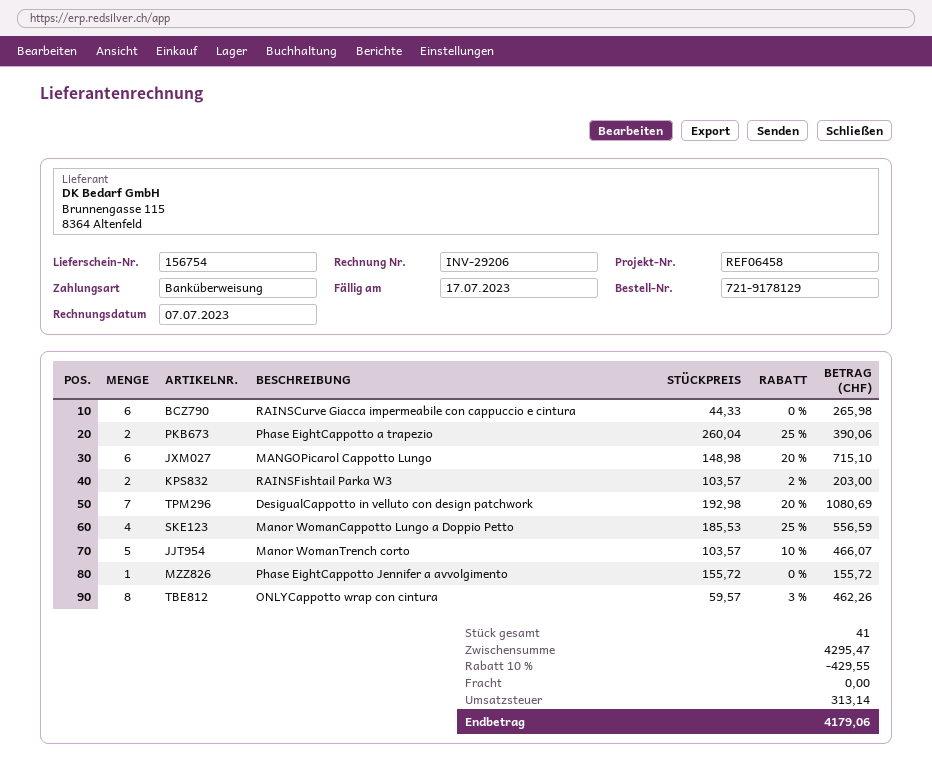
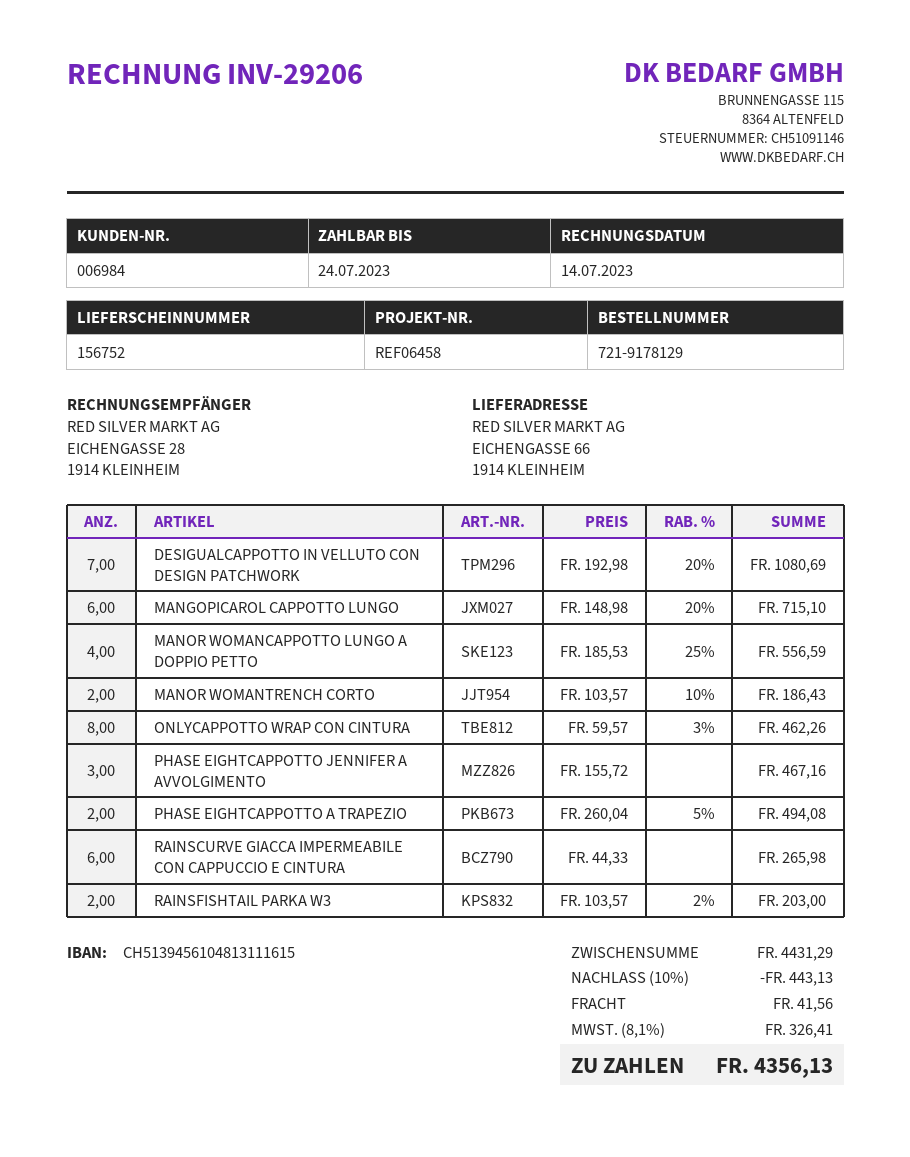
delivery note number: 156754 -> 156752
invoice date: 2023-07-07 -> 2023-07-14
due date: 2023-07-17 -> 2023-07-24
Phase EightCappotto a trapezio: 2 x 260.04 - 25% = 390.06 -> 2 x 260.04 - 5% = 494.08
Manor WomanTrench corto: 5 x 103.57 - 10% = 466.07 -> 2 x 103.57 - 10% = 186.43
Phase EightCappotto Jennifer a avvolgimento: 1 x 155.72 = 155.72 -> 3 x 155.72 = 467.16
subtotal: 4295.47 -> 4431.29
discount: 10% = 429.55 -> 10% = 443.13
shipping: 0.00 -> 41.56
tax: 313.14 -> 326.41
total: 4179.06 -> 4356.13

